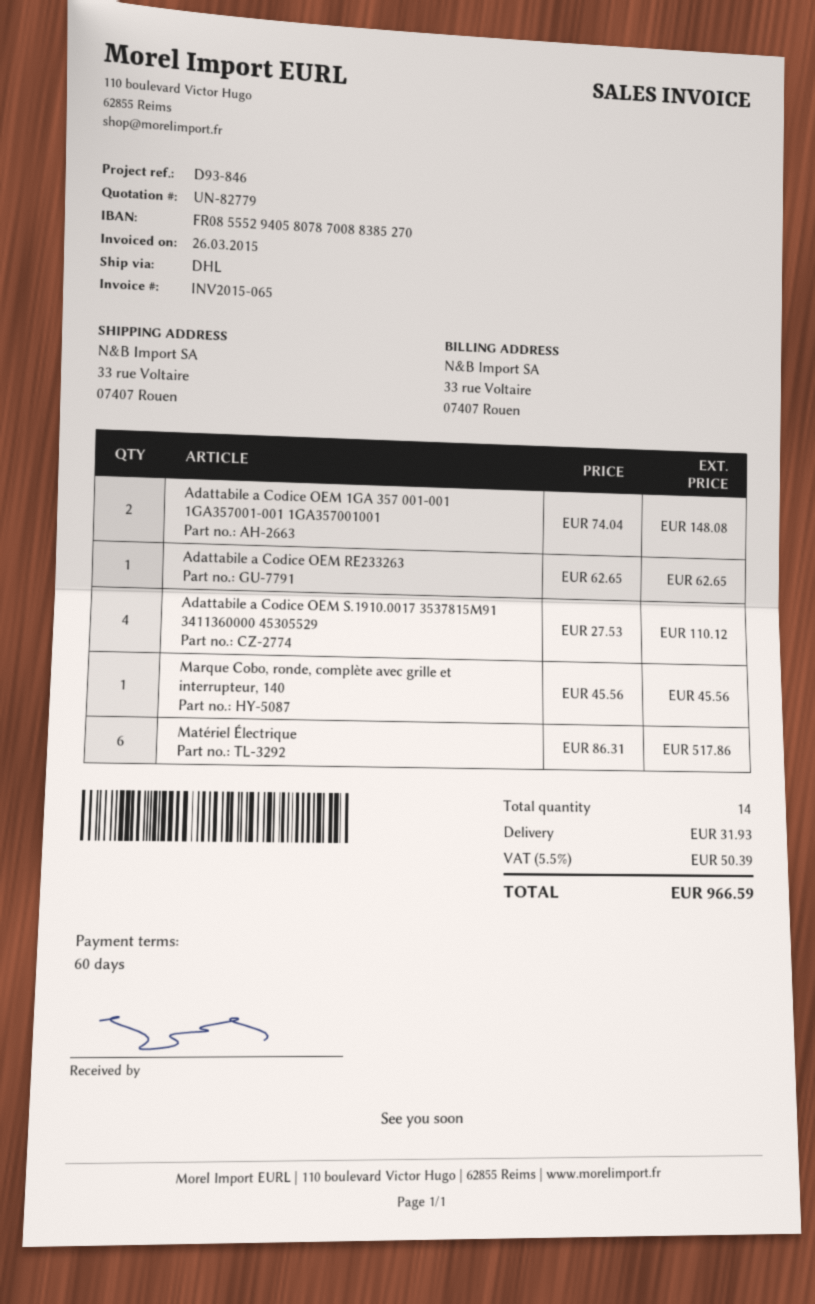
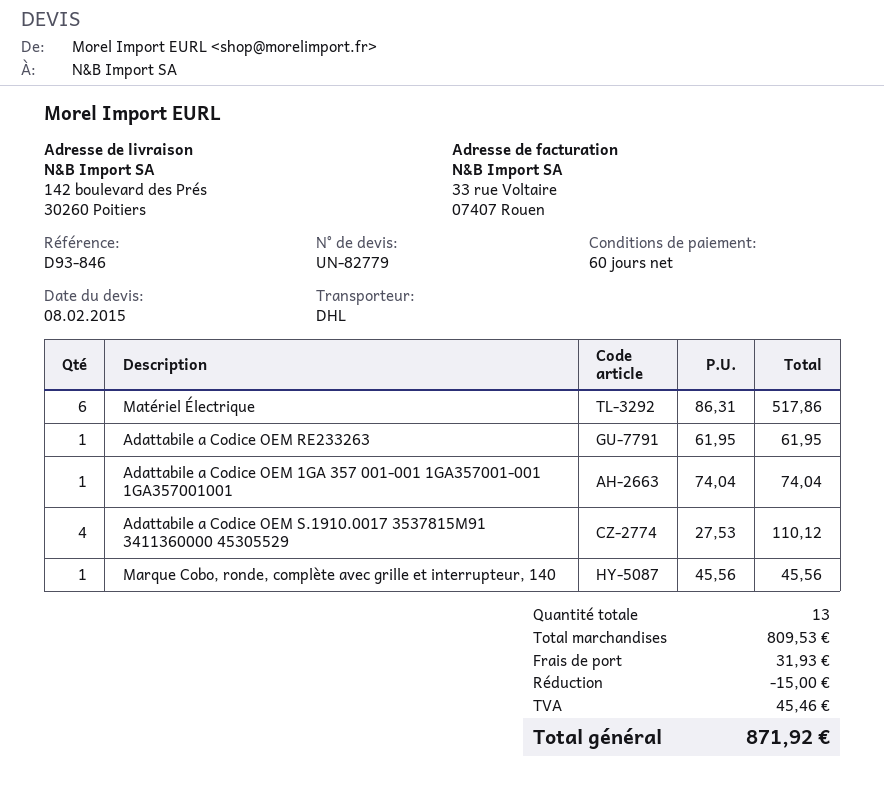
ship to: 33 rue Voltaire, 07407 Rouen -> 142 boulevard des Prés, 30260 Poitiers
Adattabile a Codice OEM 1GA 357 001-001 1GA357001-001 1GA357001001: 2 x 74.04 = 148.08 -> 1 x 74.04 = 74.04
Adattabile a Codice OEM RE233263: 1 x 62.65 = 62.65 -> 1 x 61.95 = 61.95
total quantity: 14 -> 13
discount: none -> 15.00
tax: 50.39 -> 45.46
total: 966.59 -> 871.92

